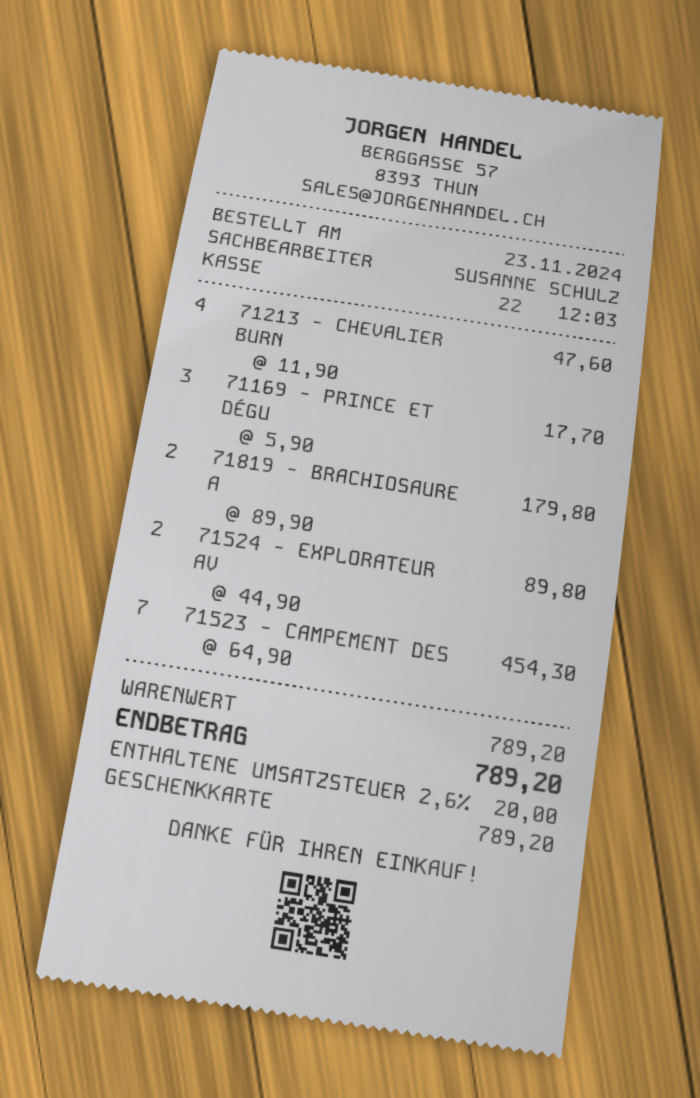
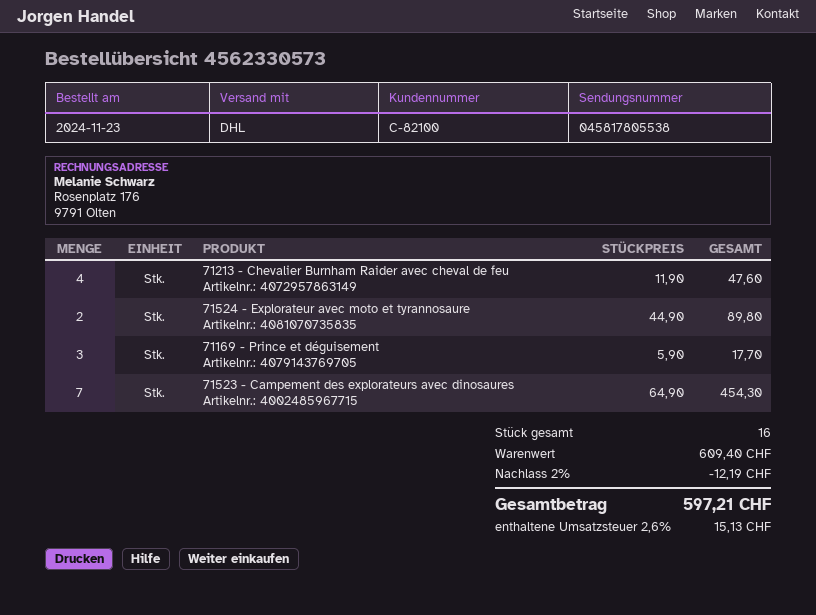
71819 - BRACHIOSAURE A: 2 x 89.90 = 179.80 -> none
subtotal: 789.20 -> 609.40
discount: none -> 2% = 12.19
tax: 2.6% = 20.00 -> 2.6% = 15.13
total: 789.20 -> 597.21

